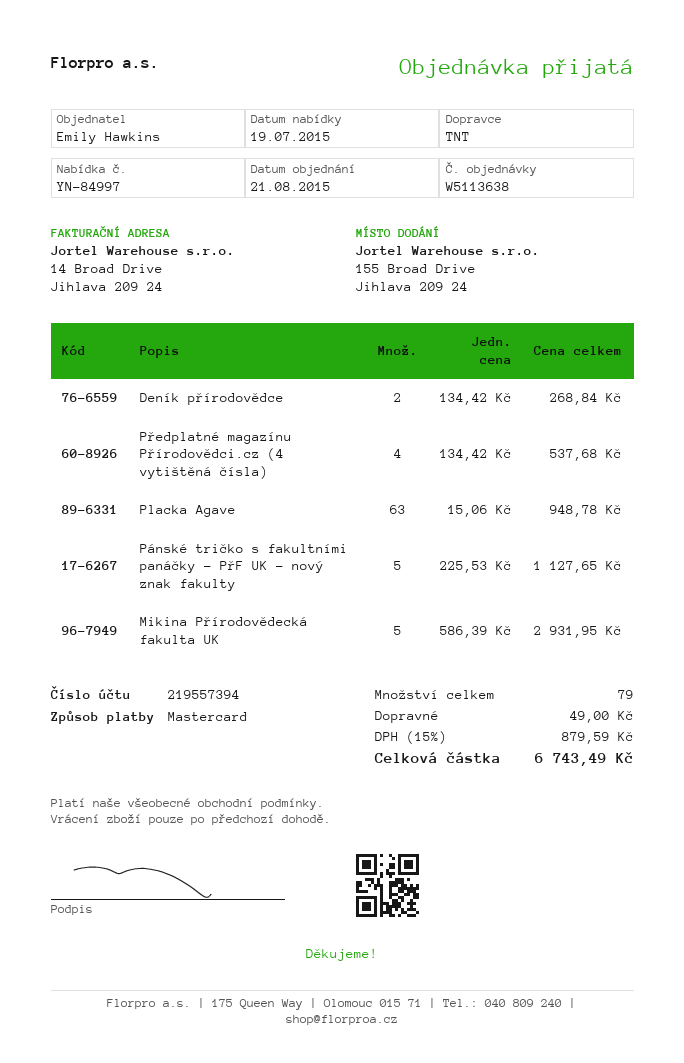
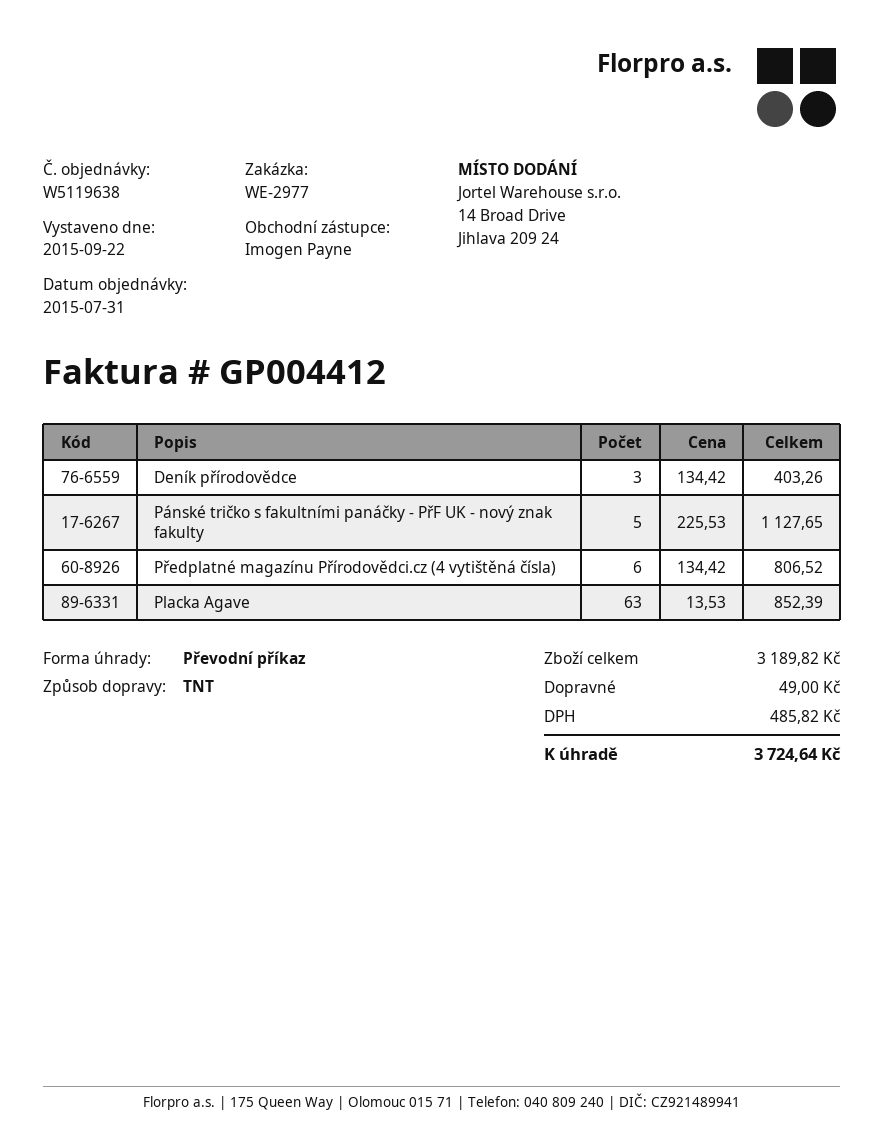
order number: W5113638 -> W5119638
order date: 2015-08-21 -> 2015-07-31
payment method: Mastercard -> bank transfer
ship to: 155 Broad Drive, Jihlava 209 24 -> 14 Broad Drive, Jihlava 209 24
Deník přírodovědce: 2 x 134.42 = 268.84 -> 3 x 134.42 = 403.26
Předplatné magazínu Přírodovědci.cz (4 vytištěná čísla): 4 x 134.42 = 537.68 -> 6 x 134.42 = 806.52
Placka Agave: 63 x 15.06 = 948.78 -> 63 x 13.53 = 852.39
Mikina Přírodovědecká fakulta UK: 5 x 586.39 = 2931.95 -> none
tax: 879.59 -> 485.82
total: 6743.49 -> 3724.64

